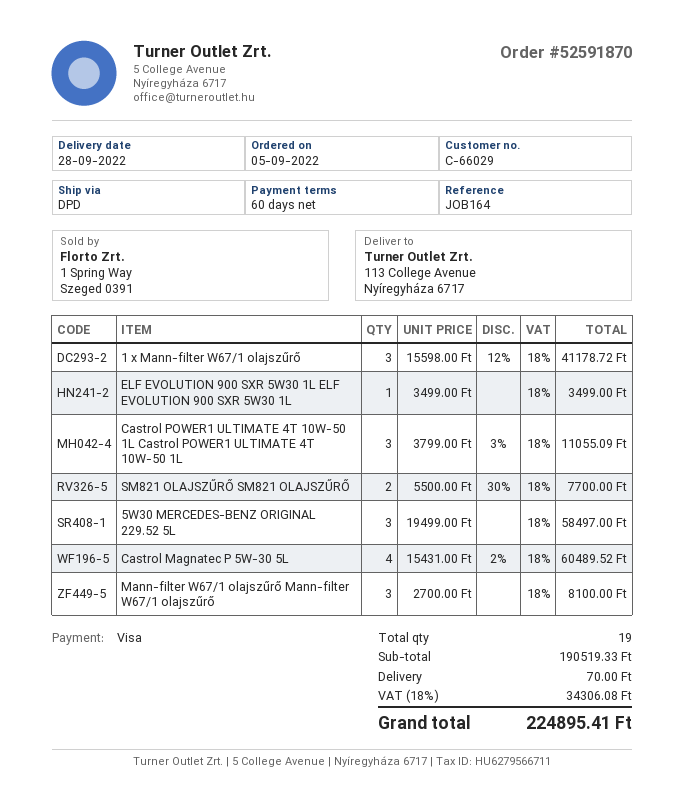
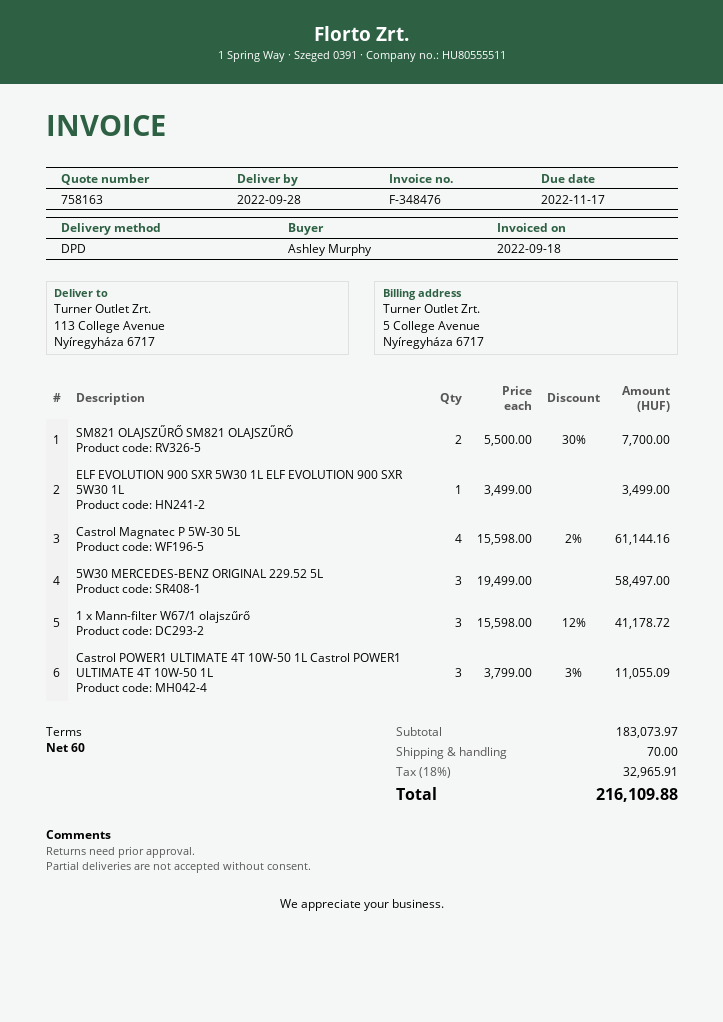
Castrol Magnatec P 5W-30 5L: 4 x 15431.00 - 2% = 60489.52 -> 4 x 15598.00 - 2% = 61144.16
Mann-filter W67/1 olajszűrő Mann-filter W67/1 olajszűrő: 3 x 2700.00 = 8100.00 -> none
subtotal: 190519.33 -> 183073.97
tax: 18% = 34306.08 -> 18% = 32965.91
total: 224895.41 -> 216109.88

